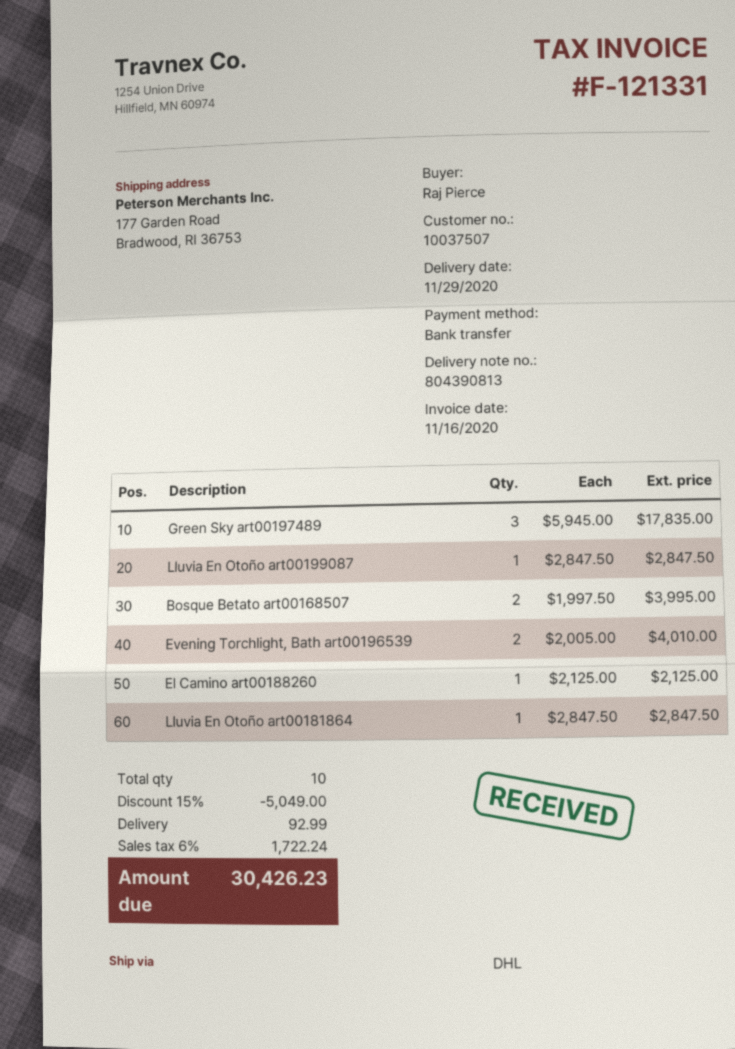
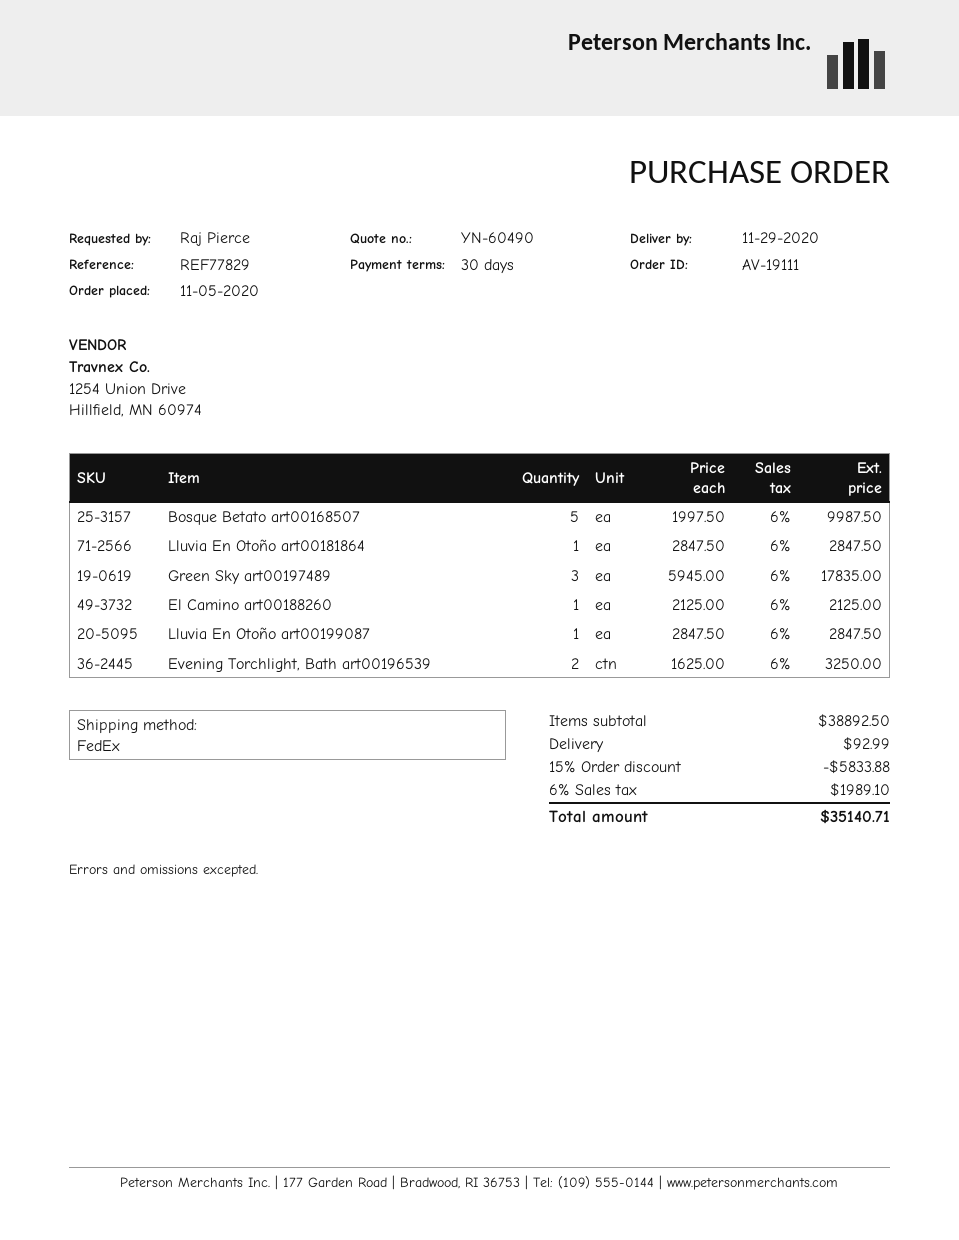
shipping method: DHL -> FedEx
Bosque Betato art00168507: 2 x 1997.50 = 3995.00 -> 5 x 1997.50 = 9987.50
Evening Torchlight, Bath art00196539: 2 x 2005.00 = 4010.00 -> 2 x 1625.00 = 3250.00
discount: 15% = 5049.00 -> 15% = 5833.88
tax: 6% = 1722.24 -> 6% = 1989.10
total: 30426.23 -> 35140.71

